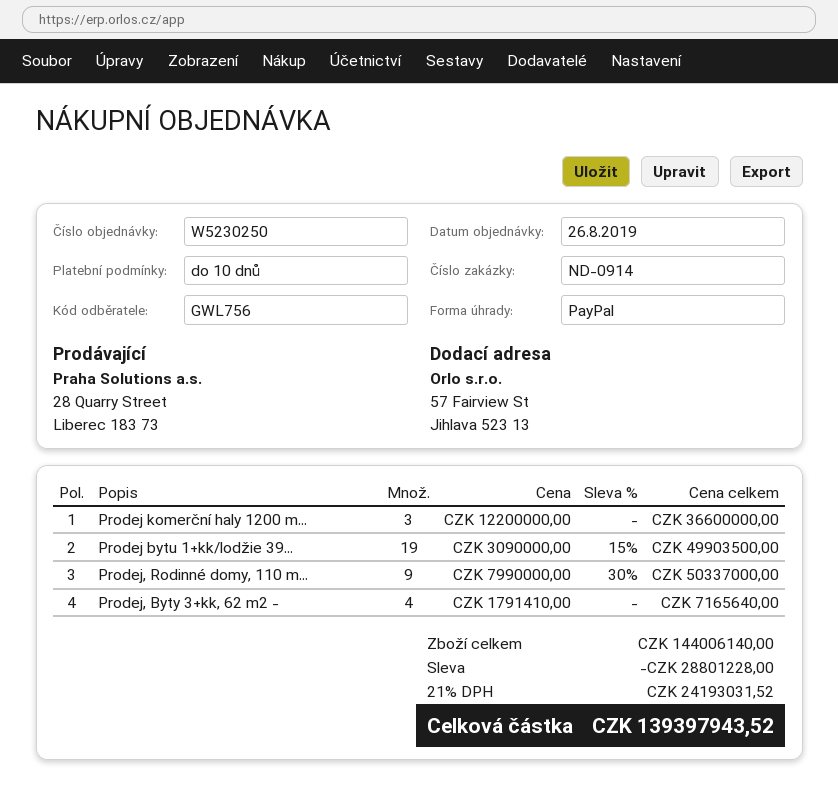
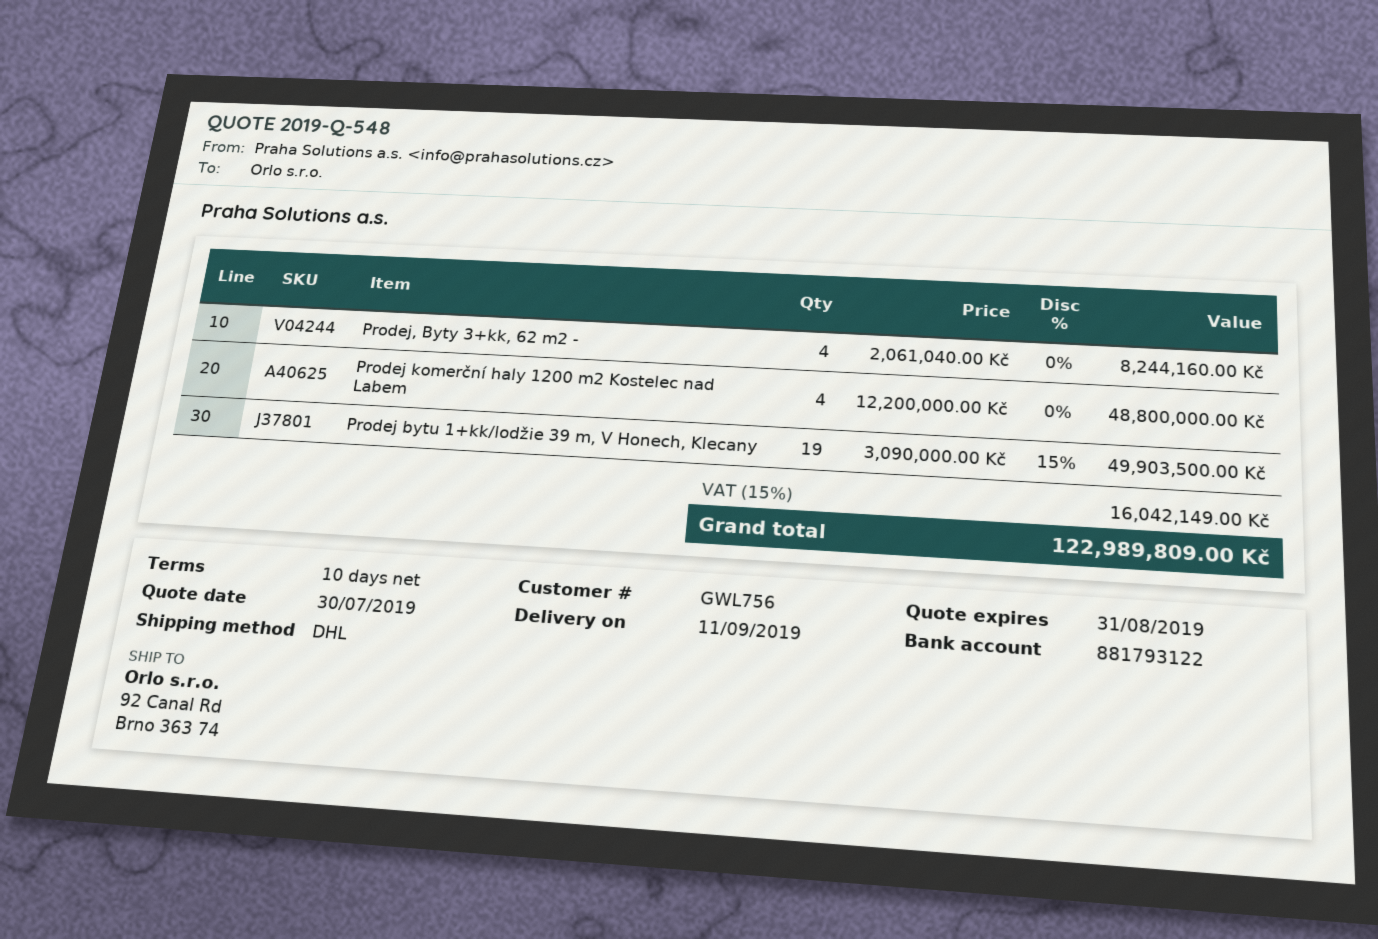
ship to: 57 Fairview St, Jihlava 523 13 -> 92 Canal Rd, Brno 363 74
Prodej komerční haly 1200 m...: 3 x 12200000.00 = 36600000.00 -> 4 x 12200000.00 = 48800000.00
Prodej, Rodinné domy, 110 m...: 9 x 7990000.00 - 30% = 50337000.00 -> none
Prodej, Byty 3+kk, 62 m2 -: 4 x 1791410.00 = 7165640.00 -> 4 x 2061040.00 = 8244160.00
discount: 28801228.00 -> none
tax: 21% = 24193031.52 -> 15% = 16042149.00
total: 139397943.52 -> 122989809.00

